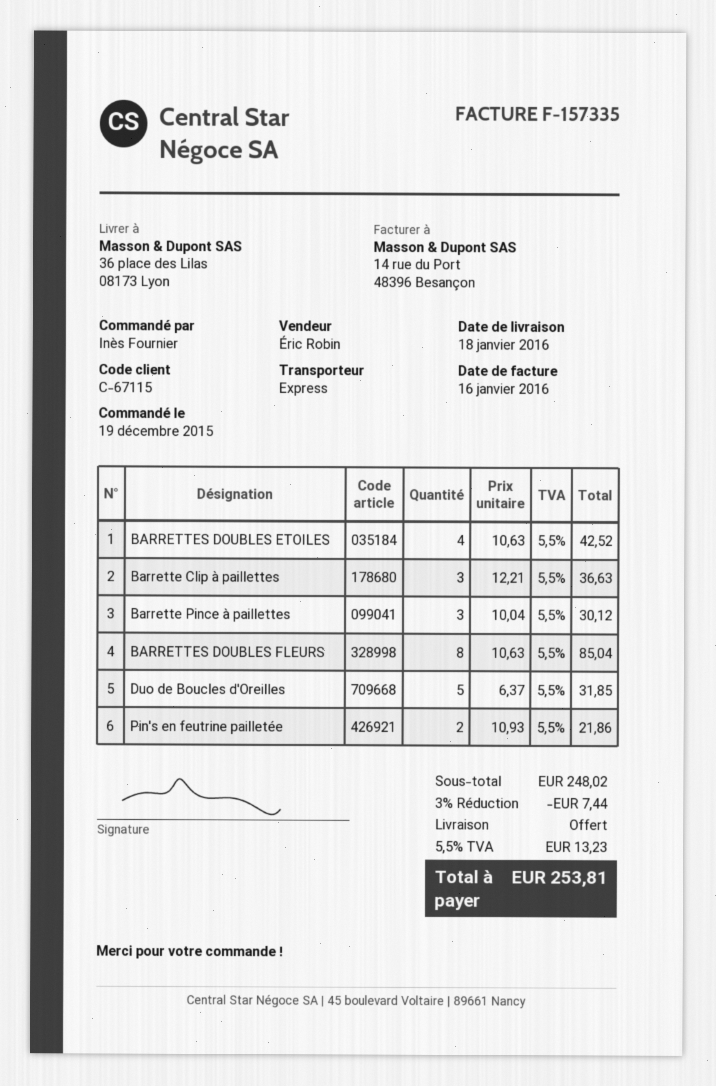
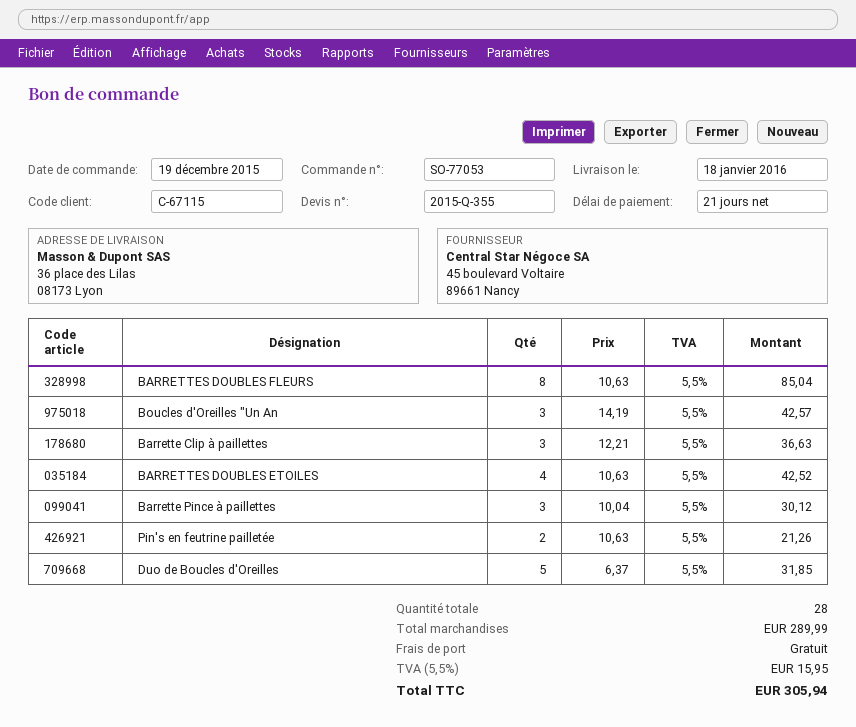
Pin's en feutrine pailletée: 2 x 10.93 = 21.86 -> 2 x 10.63 = 21.26
Boucles d'Oreilles "Un An: none -> 3 x 14.19 = 42.57
subtotal: 248.02 -> 289.99
discount: 3% = 7.44 -> none
tax: 5.5% = 13.23 -> 5.5% = 15.95
total: 253.81 -> 305.94

